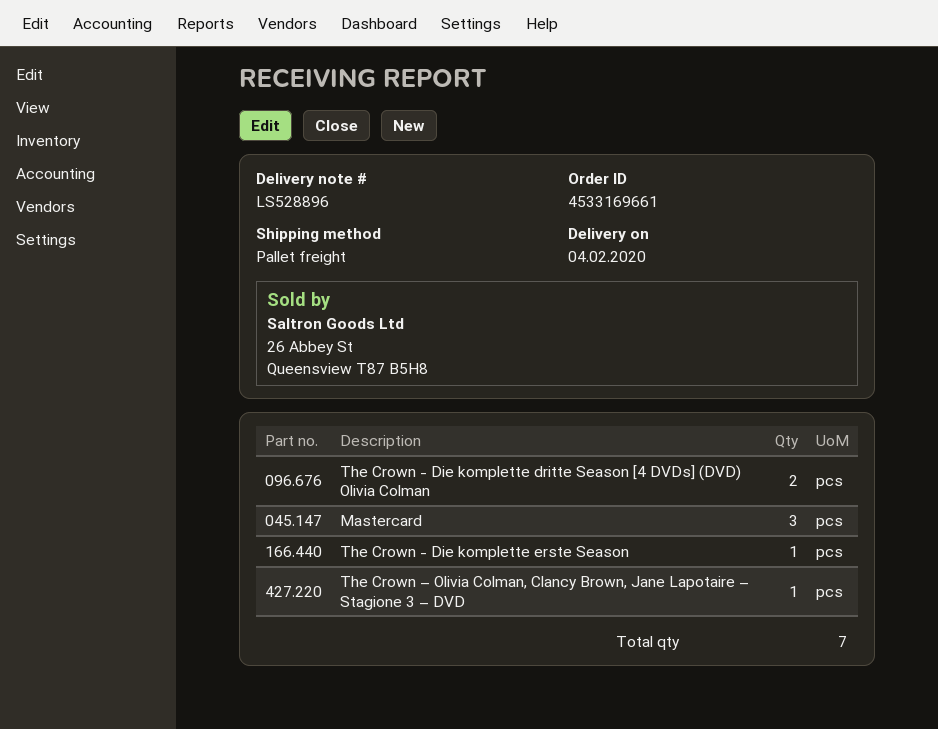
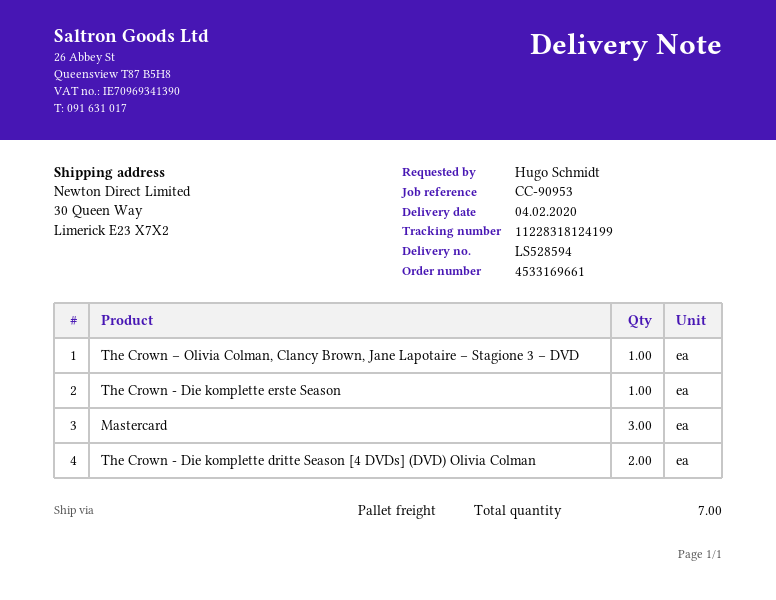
delivery note number: LS528896 -> LS528594

